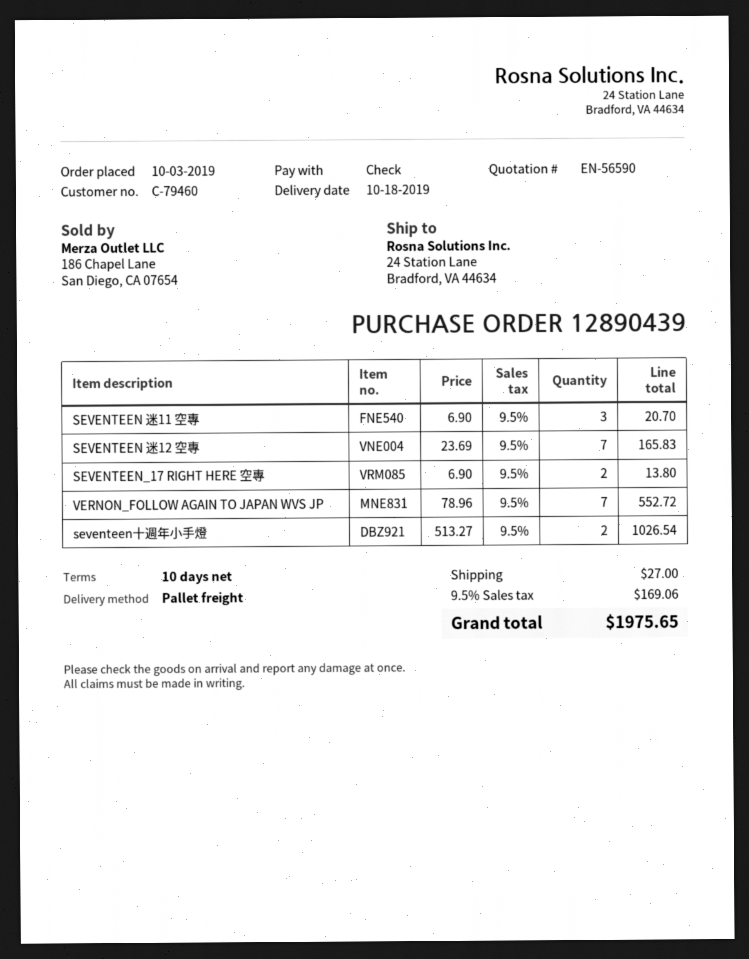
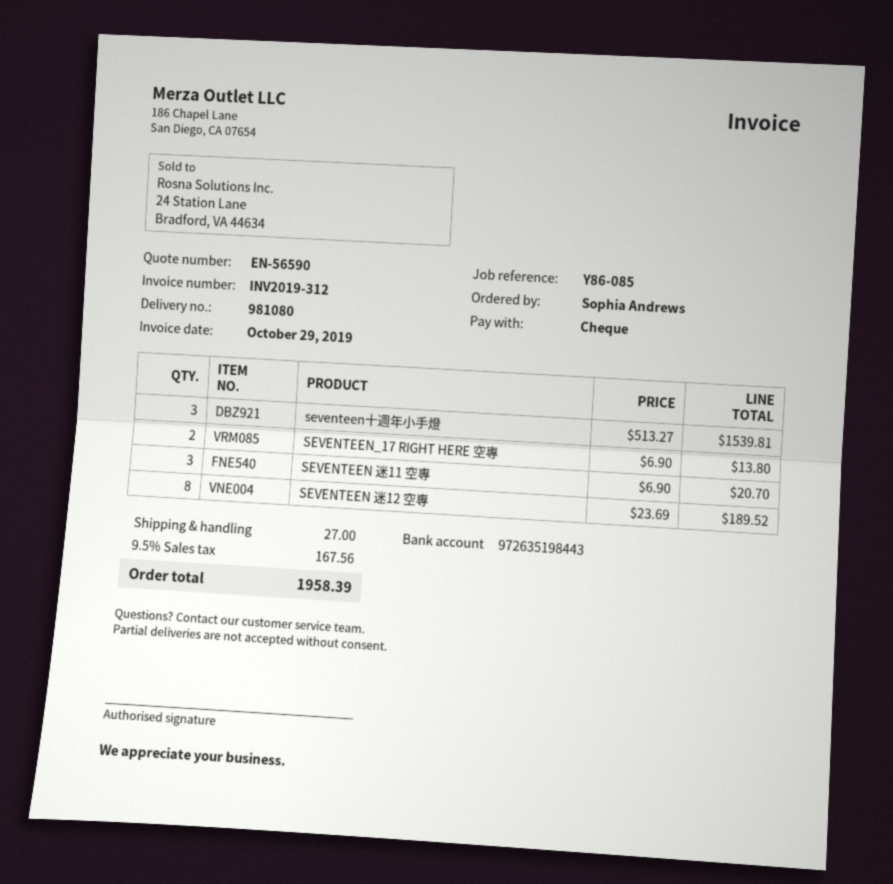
SEVENTEEN 迷12 空專: 7 x 23.69 = 165.83 -> 8 x 23.69 = 189.52
VERNON_FOLLOW AGAIN TO JAPAN WVS JP: 7 x 78.96 = 552.72 -> none
seventeen十週年小手燈: 2 x 513.27 = 1026.54 -> 3 x 513.27 = 1539.81
tax: 9.5% = 169.06 -> 9.5% = 167.56
total: 1975.65 -> 1958.39

